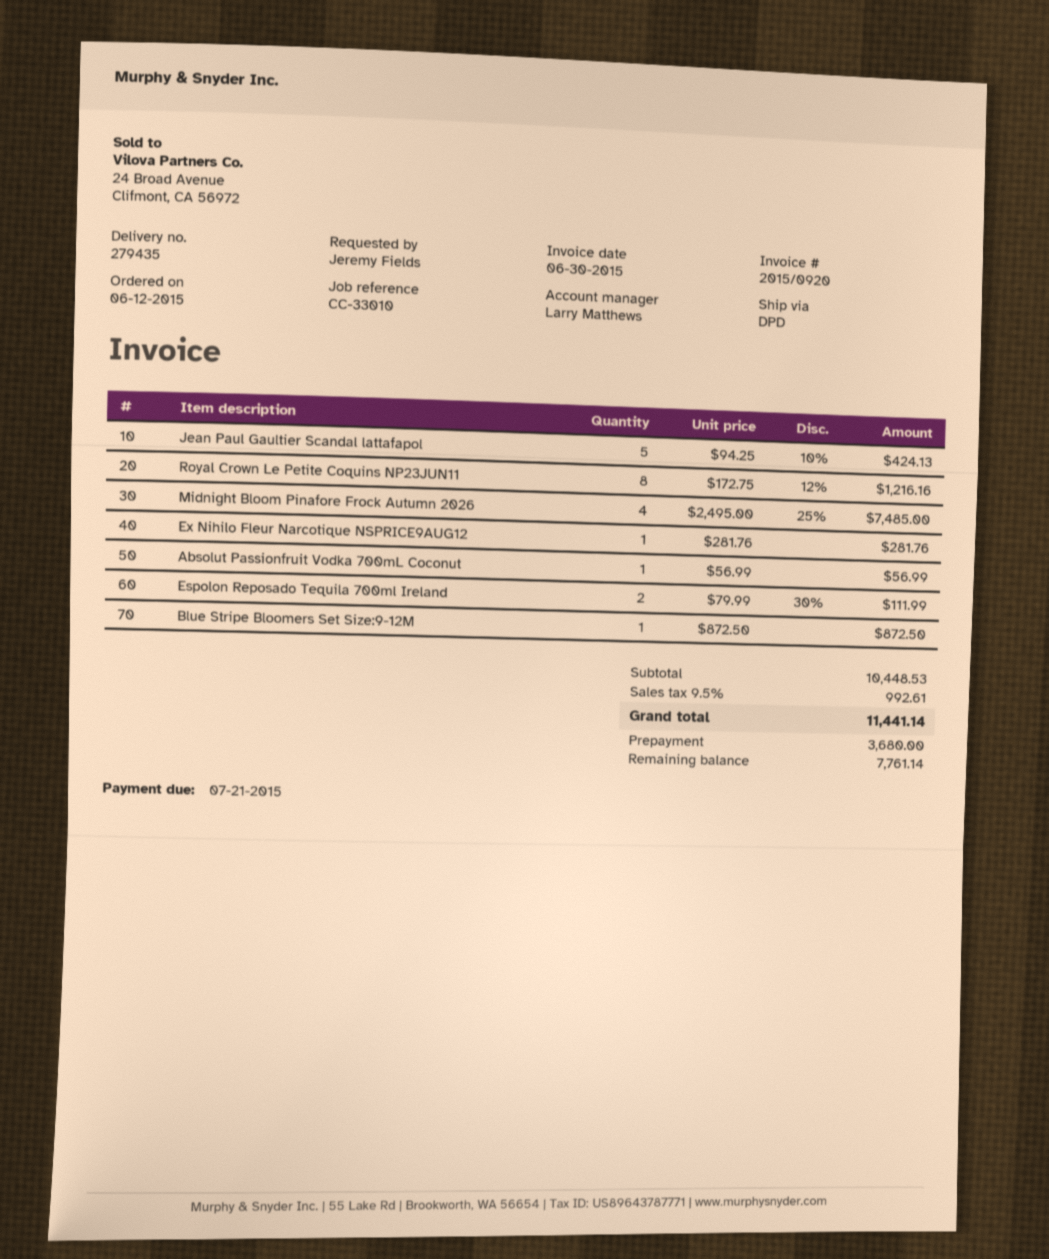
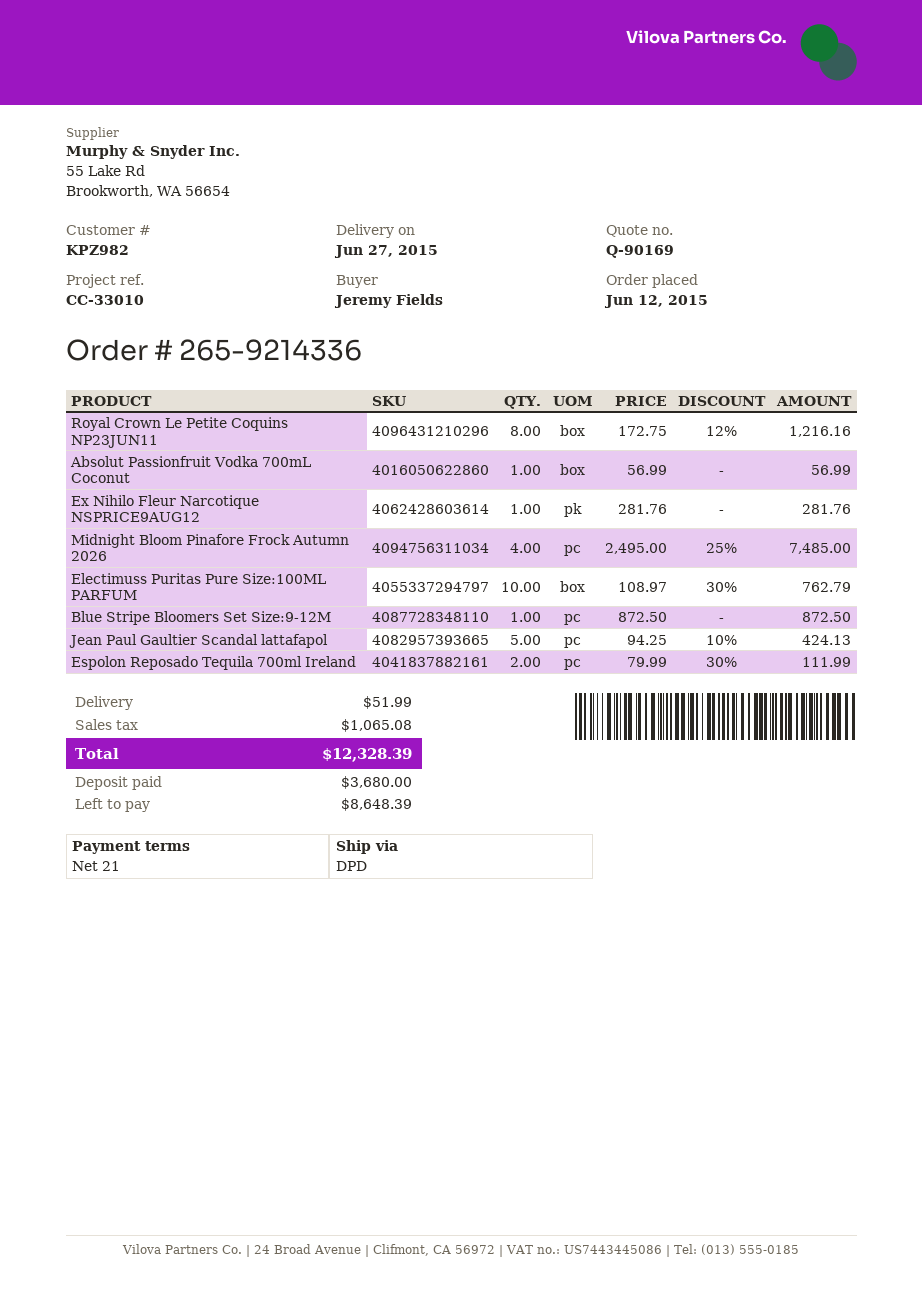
Electimuss Puritas Pure Size:100ML PARFUM: none -> 10 x 108.97 - 30% = 762.79
shipping: none -> 51.99
tax: 992.61 -> 1065.08
total: 11441.14 -> 12328.39
balance: 7761.14 -> 8648.39

